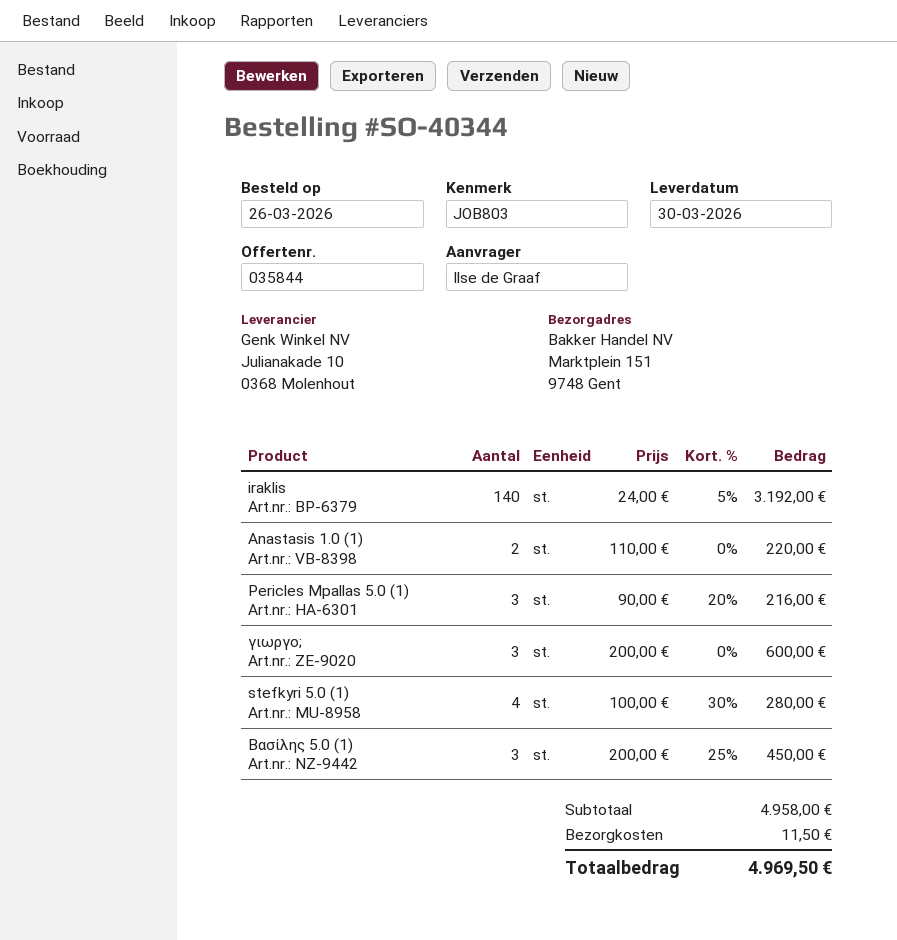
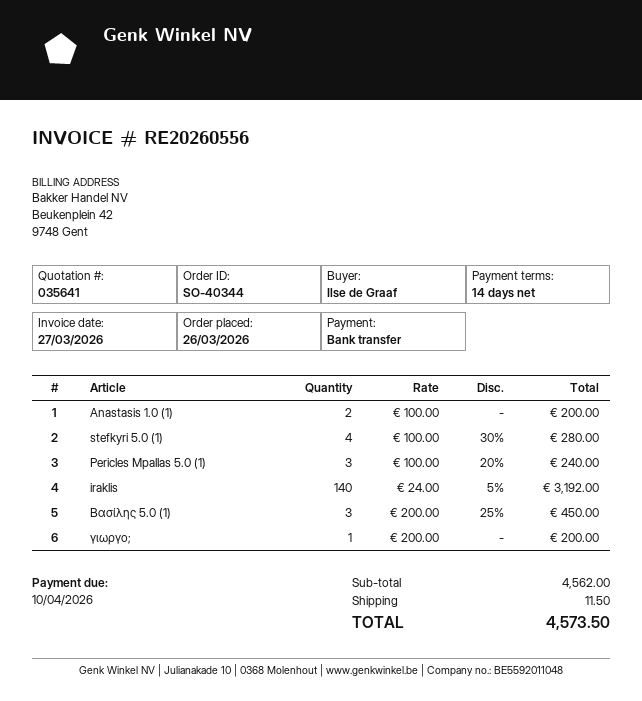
quote number: 035844 -> 035641
Anastasis 1.0 (1): 2 x 110.00 = 220.00 -> 2 x 100.00 = 200.00
Pericles Mpallas 5.0 (1): 3 x 90.00 - 20% = 216.00 -> 3 x 100.00 - 20% = 240.00
γιωργο;: 3 x 200.00 = 600.00 -> 1 x 200.00 = 200.00
subtotal: 4958.00 -> 4562.00
total: 4969.50 -> 4573.50

